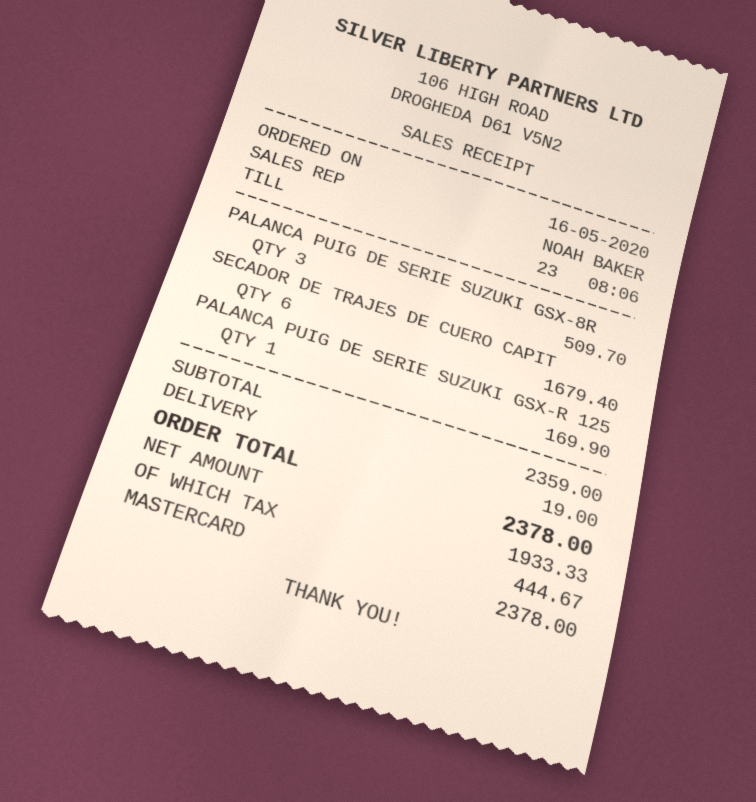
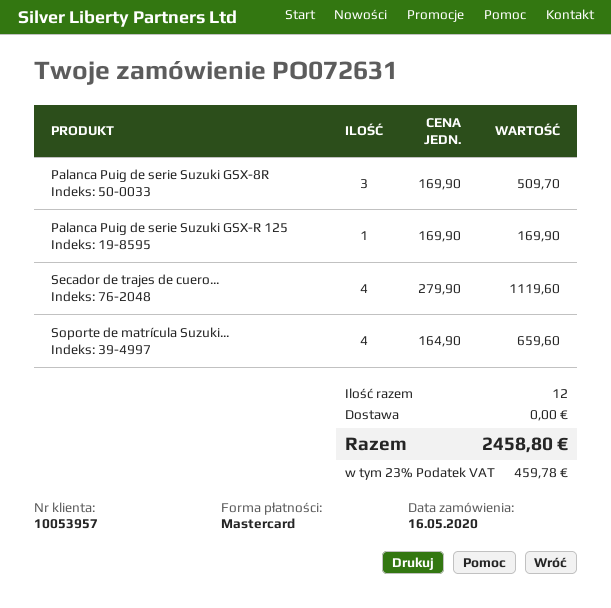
SECADOR DE TRAJES DE CUERO CAPIT: 6 for 1679.40 -> 4 for 1119.60
Soporte de matrícula Suzuki...: none -> 4 for 659.60
shipping: 19.00 -> 0.00
tax: 444.67 -> 459.78
total: 2378.00 -> 2458.80

